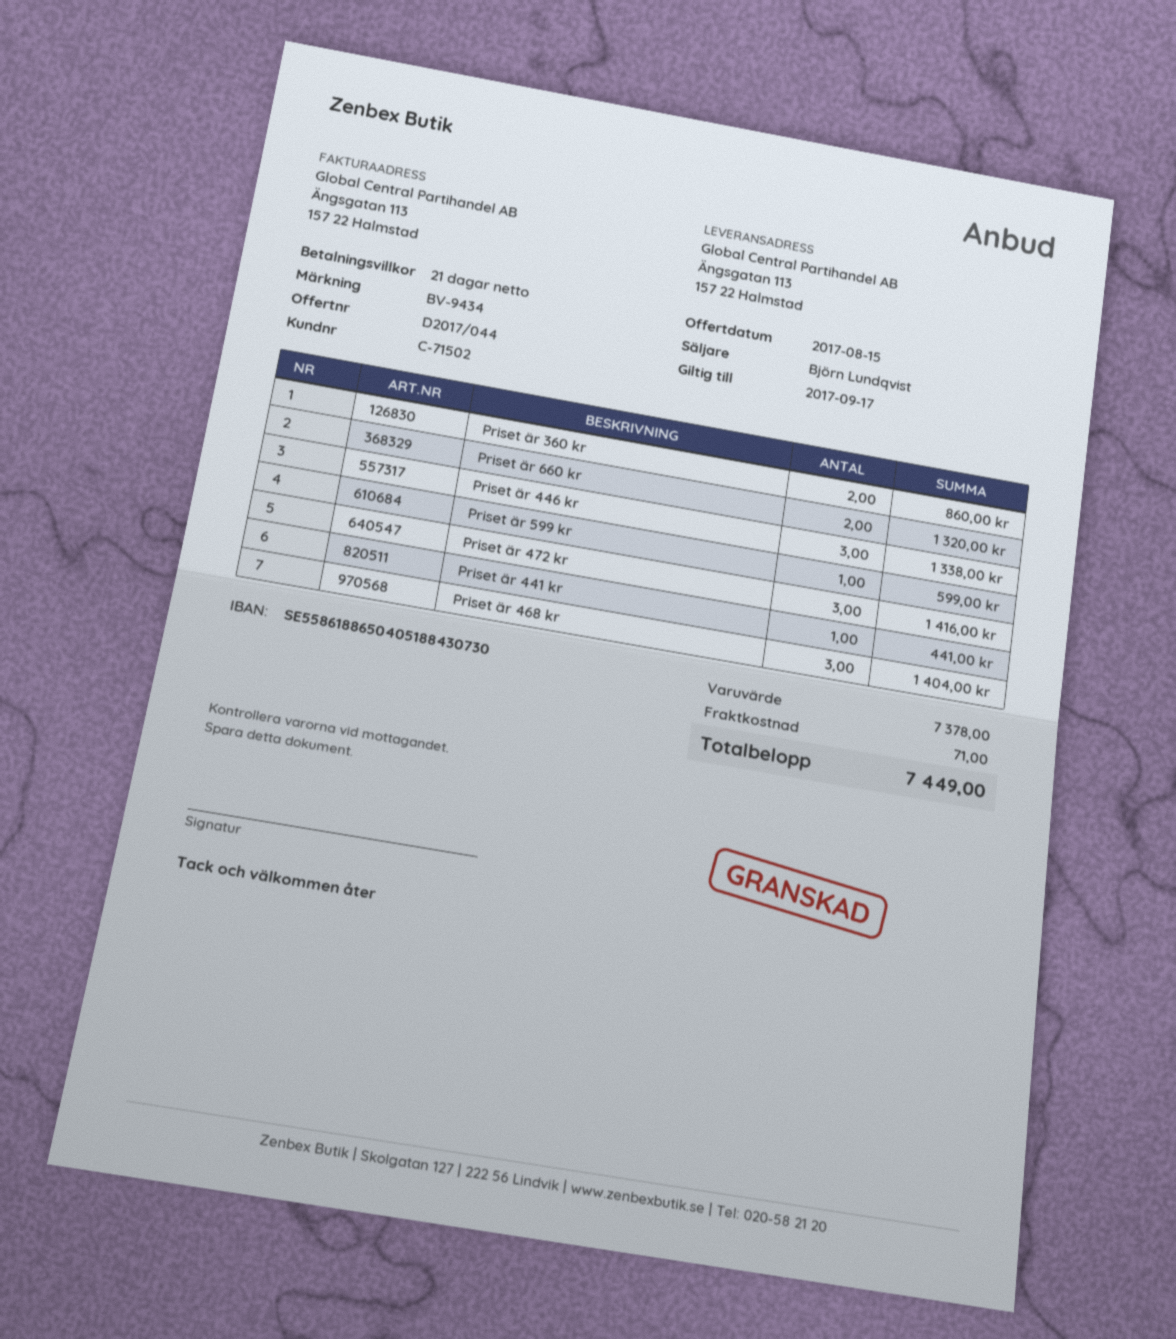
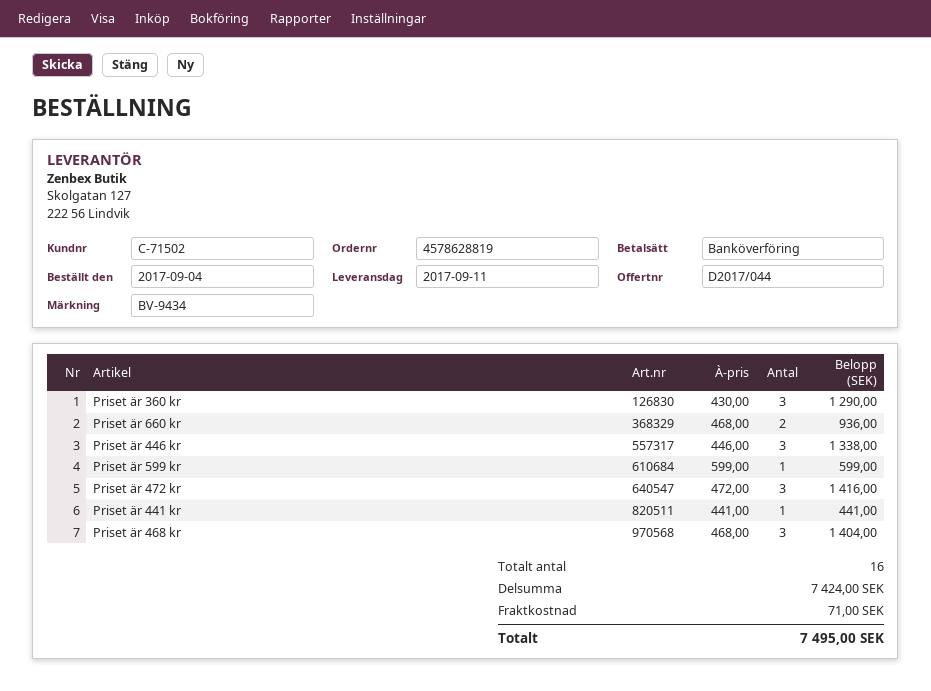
Priset är 360 kr: 2 for 860.00 -> 3 for 1290.00
Priset är 660 kr: 2 for 1320.00 -> 2 for 936.00
subtotal: 7378.00 -> 7424.00
total: 7449.00 -> 7495.00

